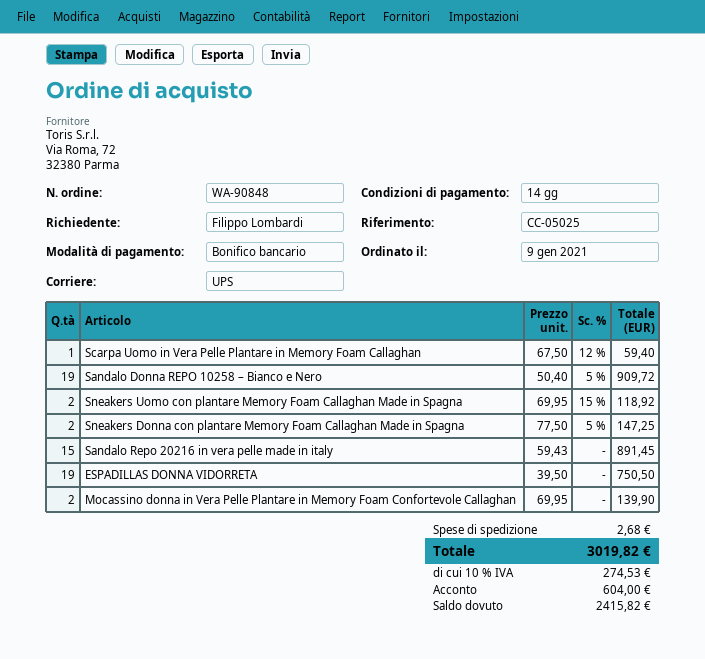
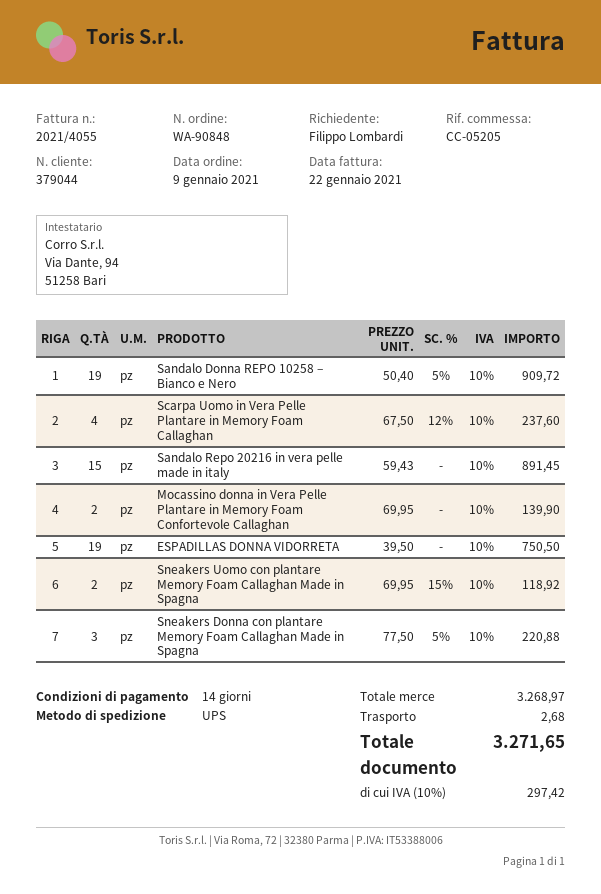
reference: CC-05025 -> CC-05205
Scarpa Uomo in Vera Pelle Plantare in Memory Foam Callaghan: 1 x 67.50 - 12% = 59.40 -> 4 x 67.50 - 12% = 237.60
Sneakers Donna con plantare Memory Foam Callaghan Made in Spagna: 2 x 77.50 - 5% = 147.25 -> 3 x 77.50 - 5% = 220.88
tax: 10% = 274.53 -> 10% = 297.42
total: 3019.82 -> 3271.65

